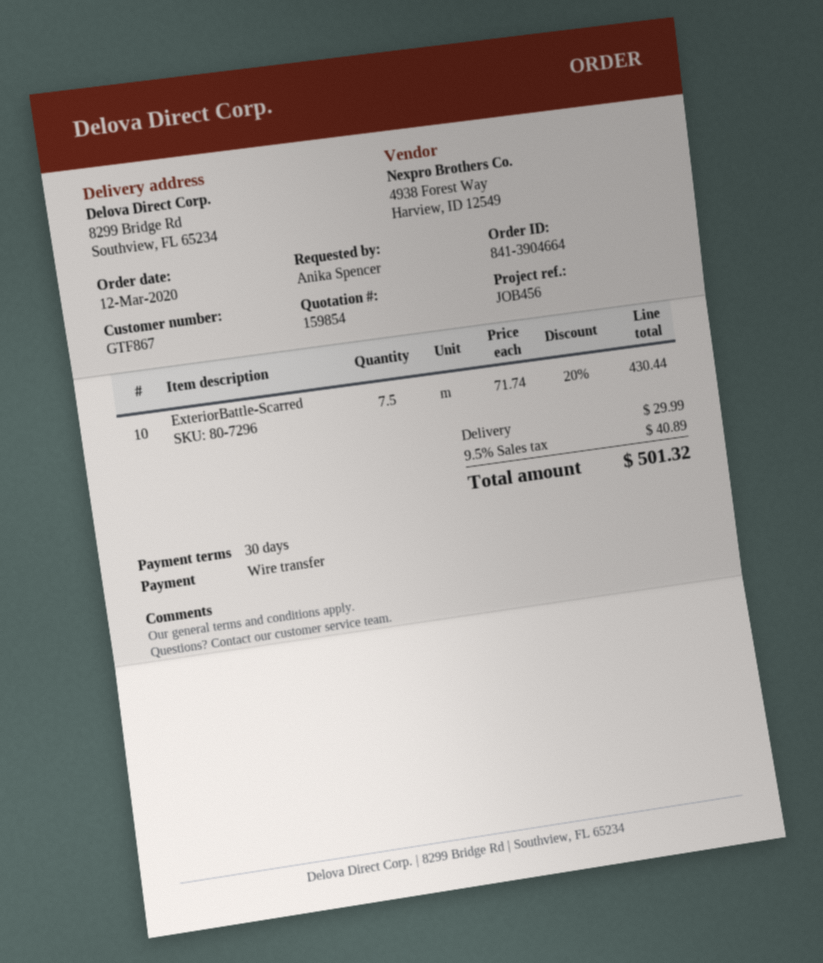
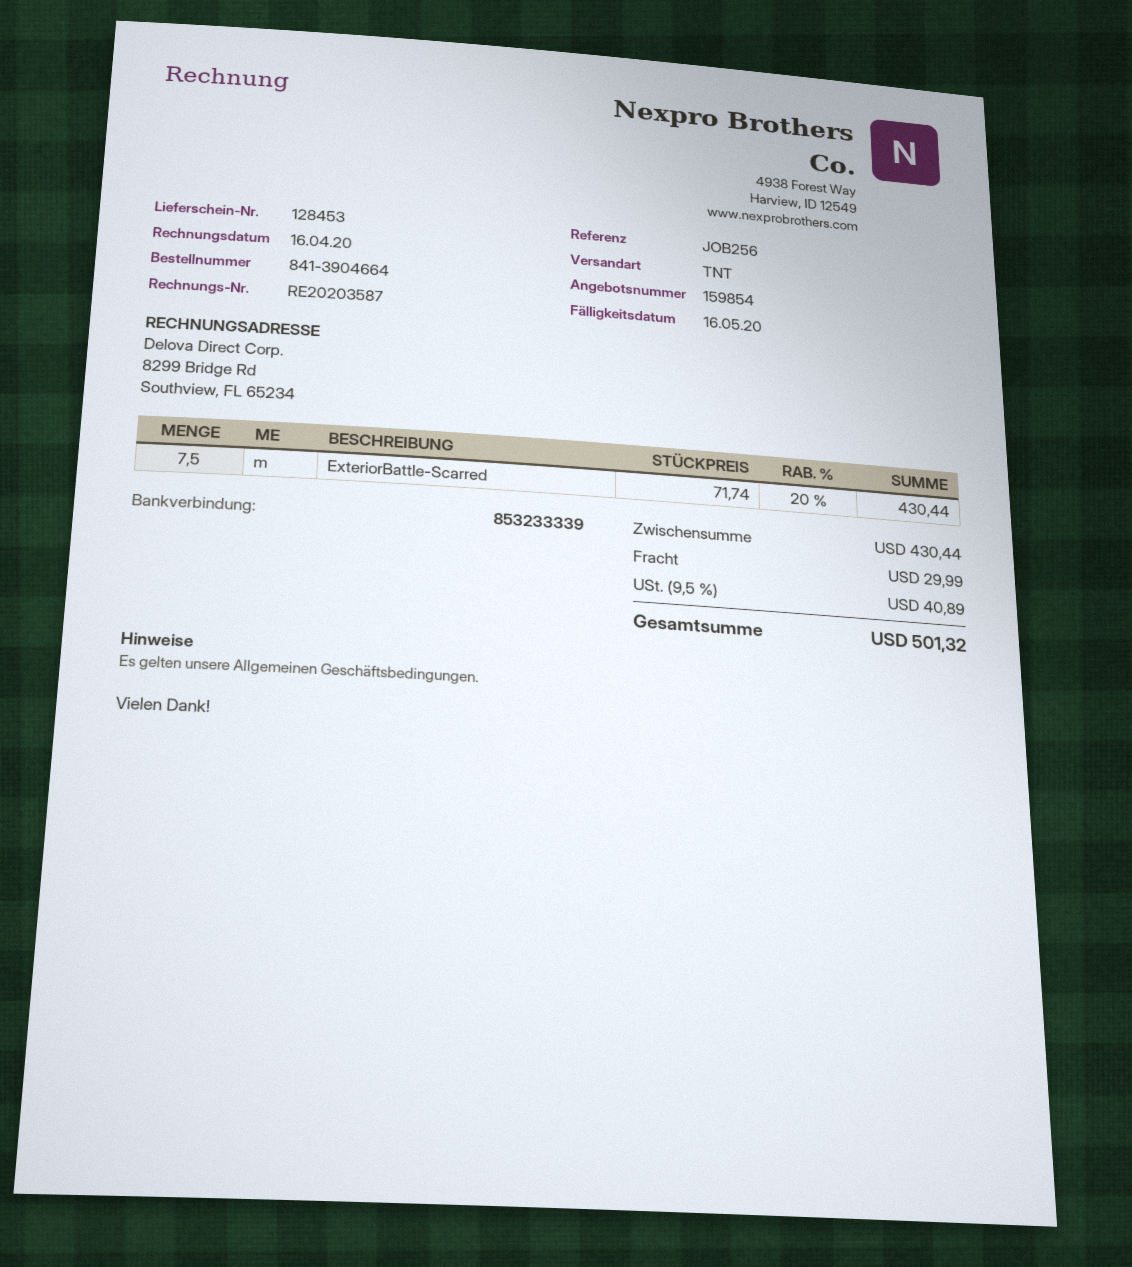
reference: JOB456 -> JOB256

